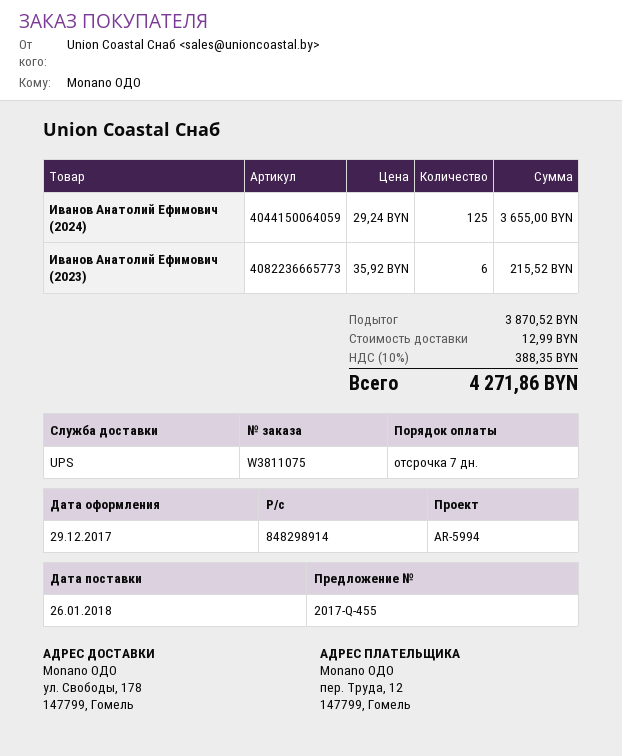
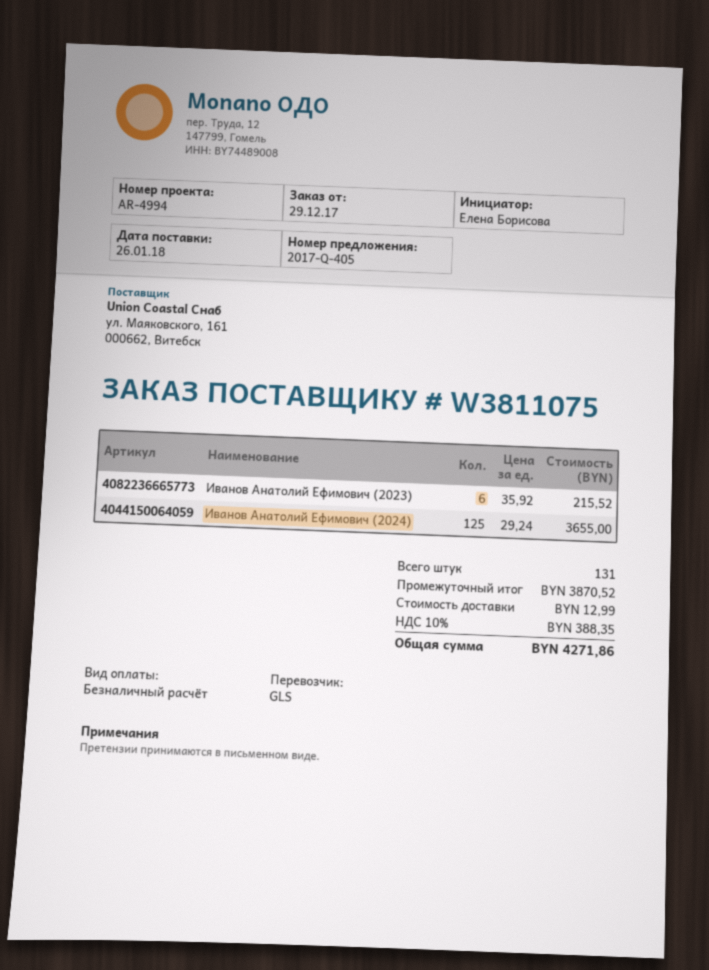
quote number: 2017-Q-455 -> 2017-Q-405
reference: AR-5994 -> AR-4994
shipping method: UPS -> GLS

